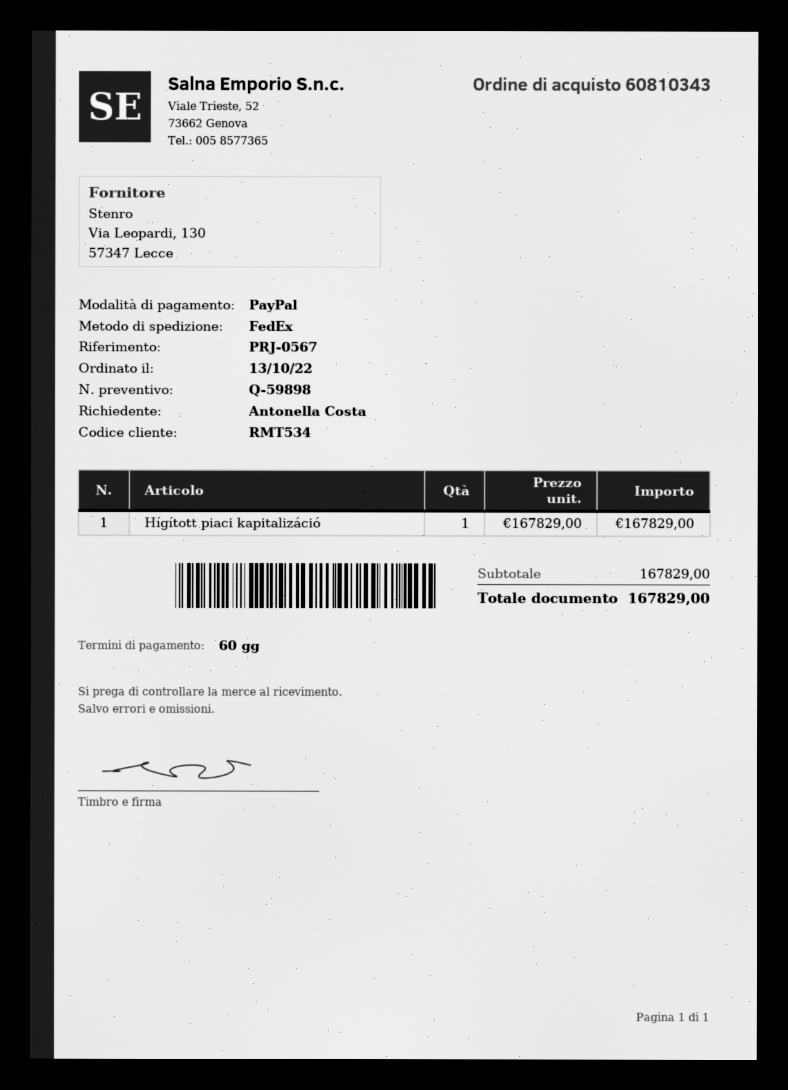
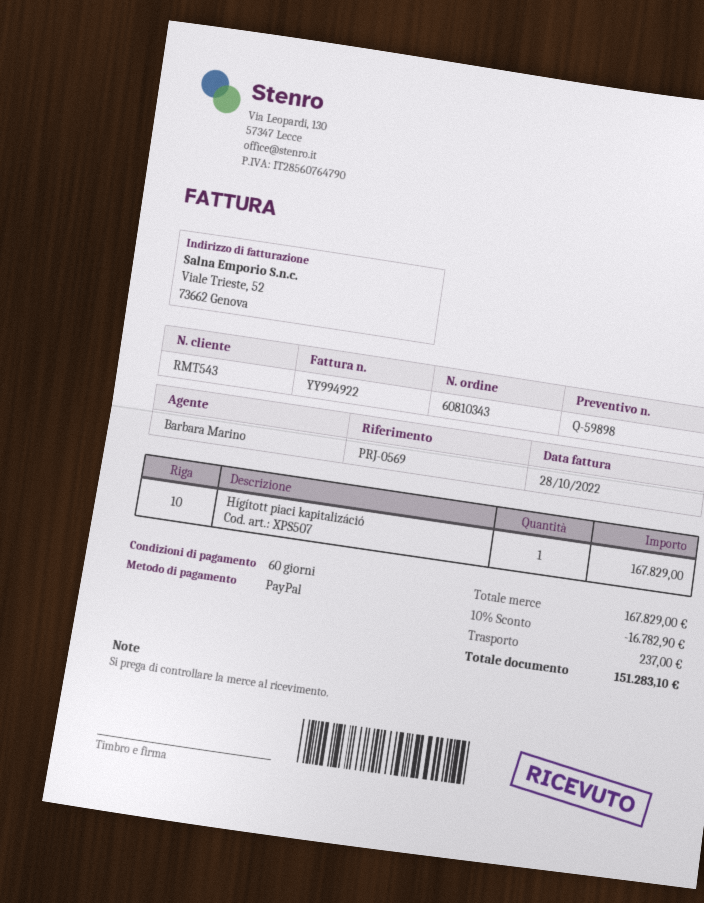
customer number: RMT534 -> RMT543
reference: PRJ-0567 -> PRJ-0569
discount: none -> 10% = 16782.90
shipping: none -> 237.00
total: 167829.00 -> 151283.10

